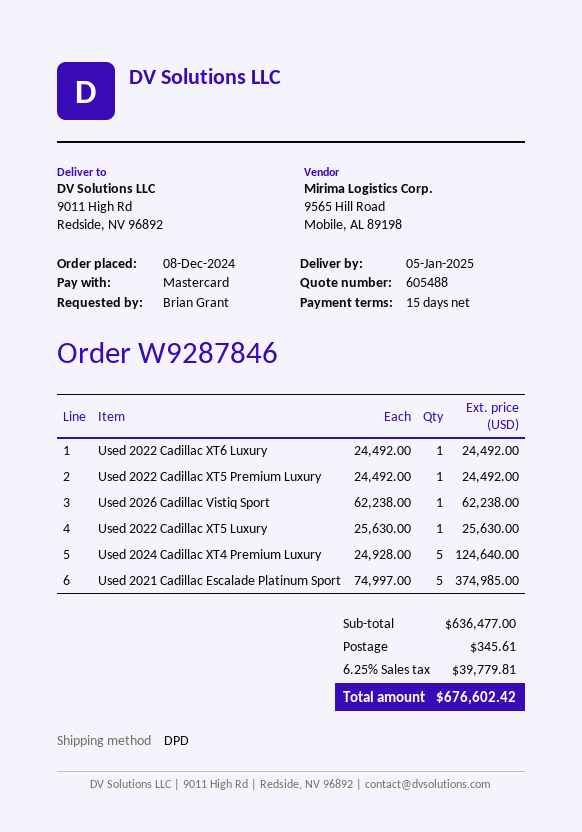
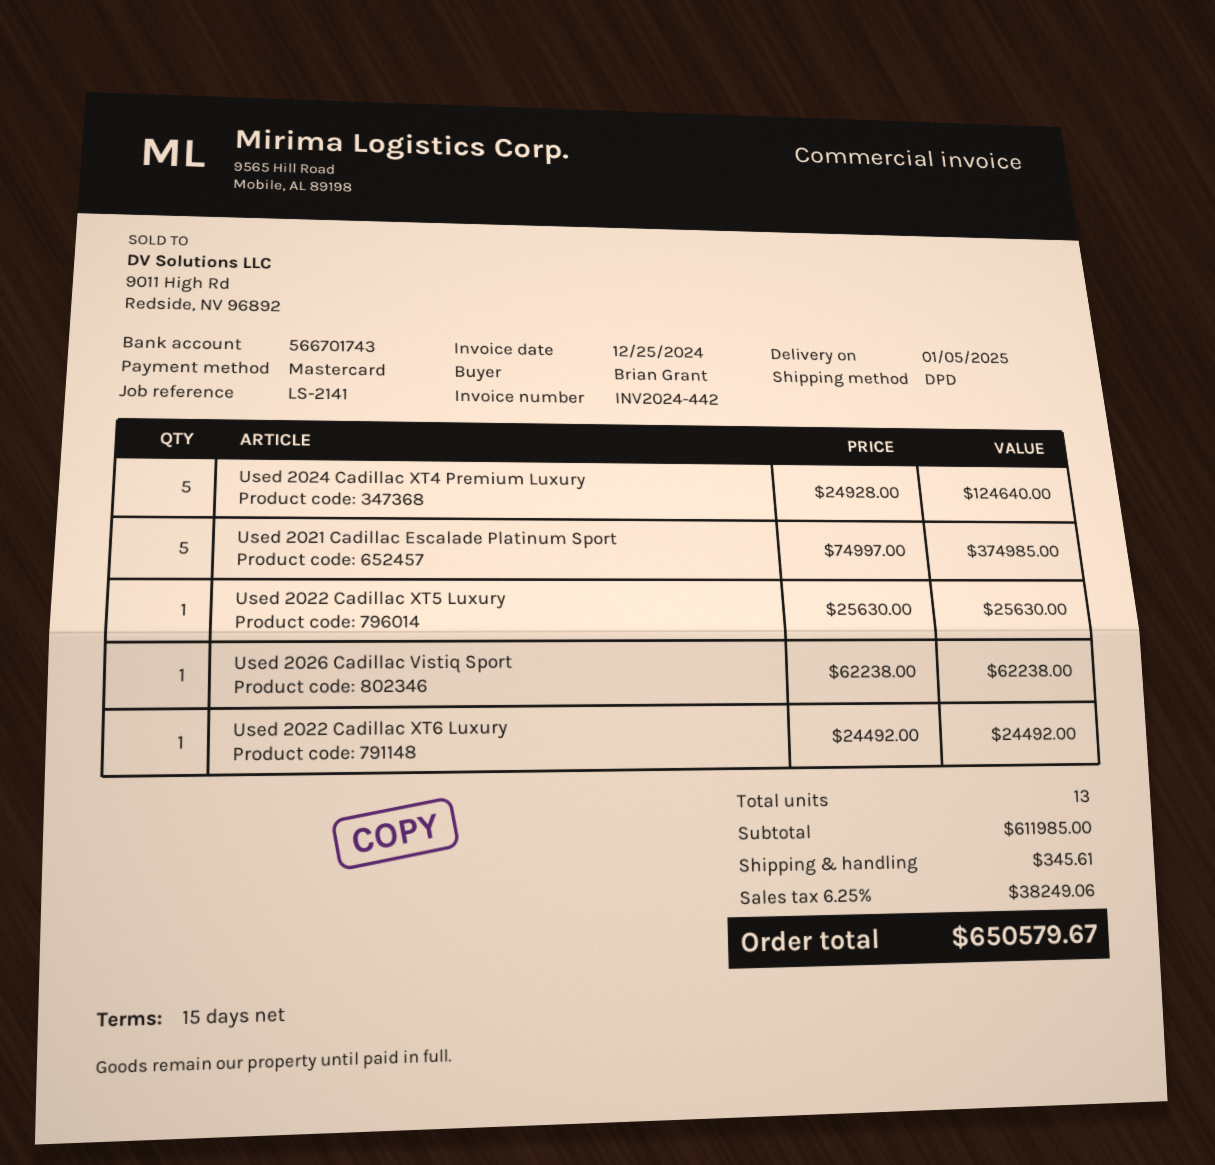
Used 2022 Cadillac XT5 Premium Luxury: 1 x 24492.00 = 24492.00 -> none
subtotal: 636477.00 -> 611985.00
tax: 6.25% = 39779.81 -> 6.25% = 38249.06
total: 676602.42 -> 650579.67

